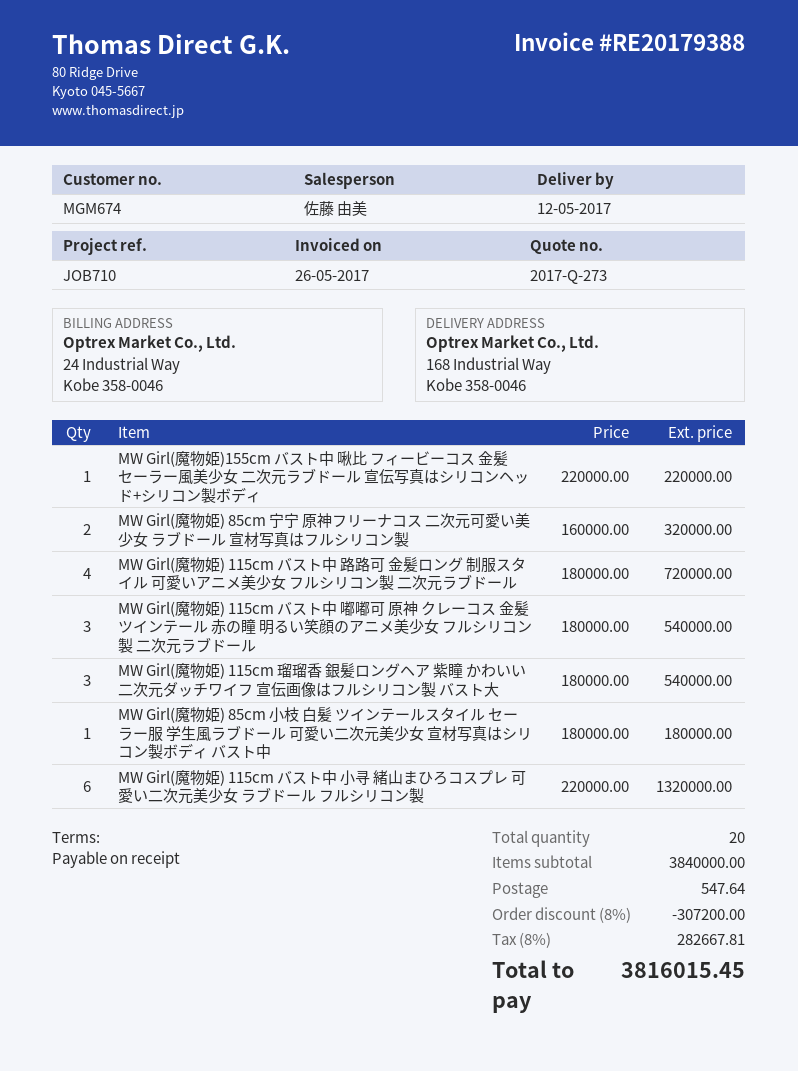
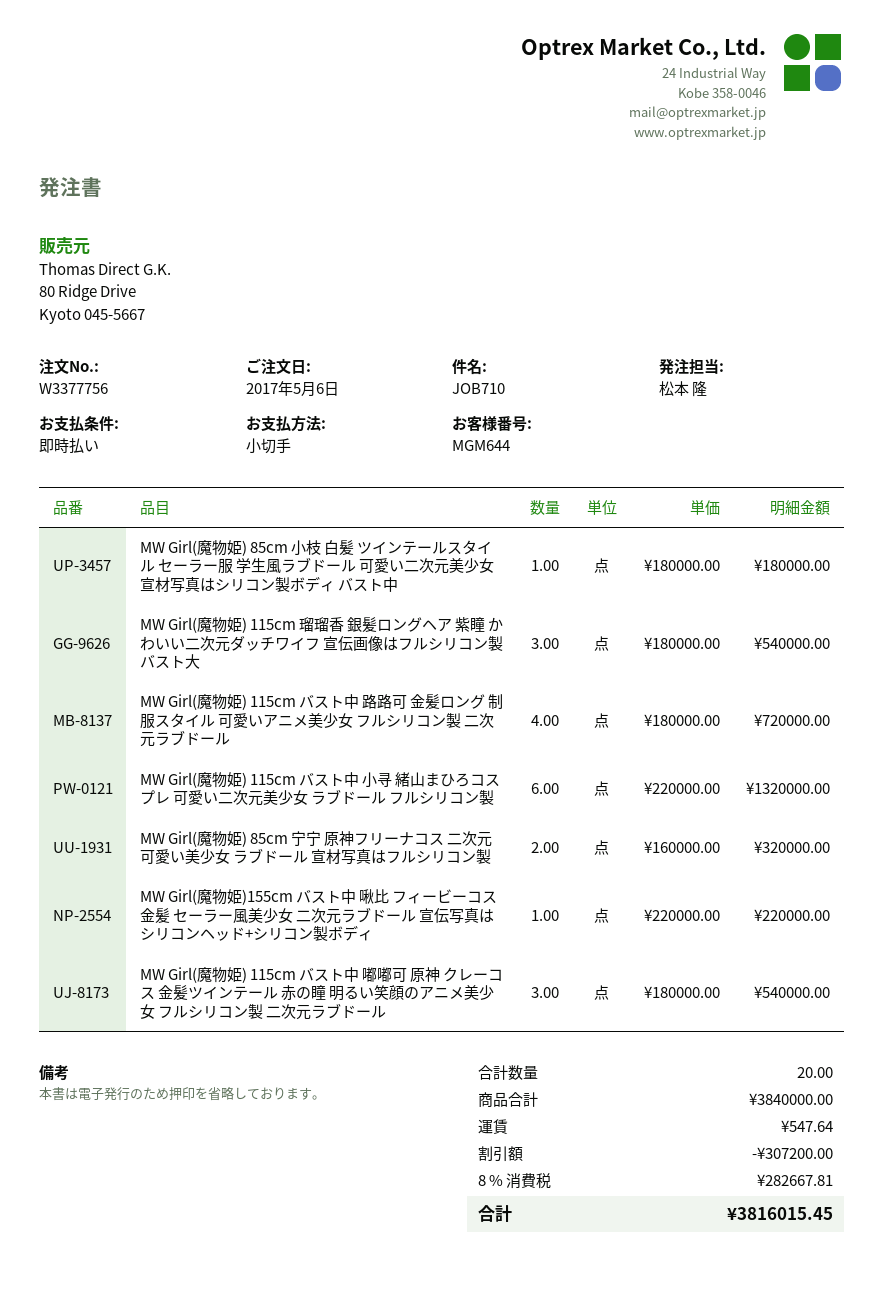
customer number: MGM674 -> MGM644

